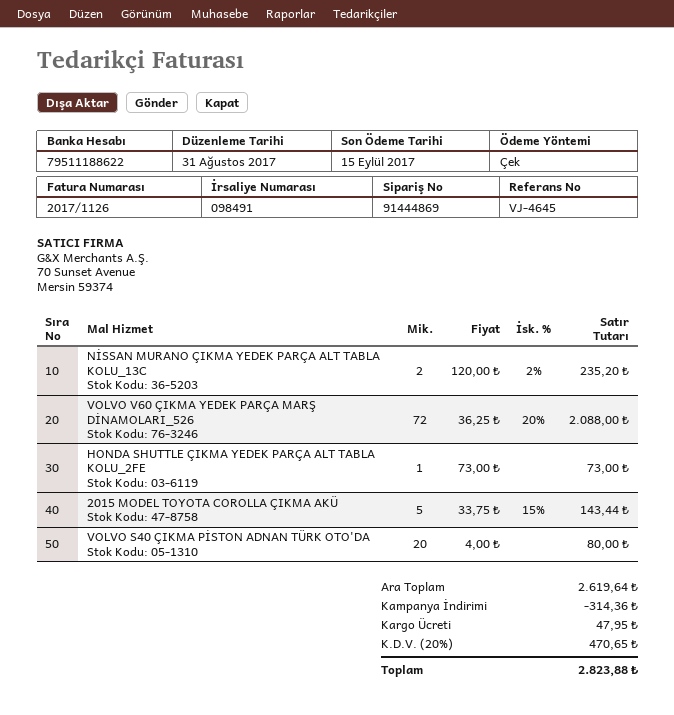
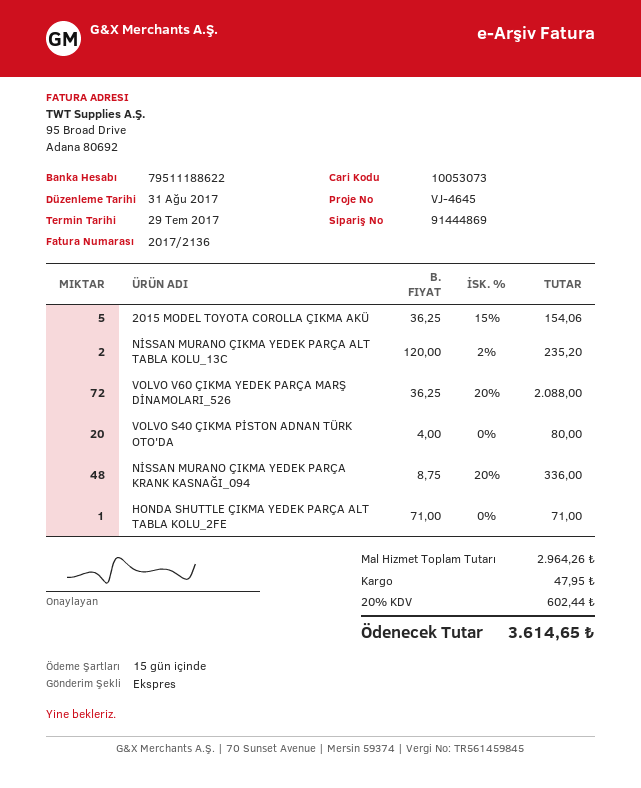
invoice number: 2017/1126 -> 2017/2136
HONDA SHUTTLE ÇIKMA YEDEK PARÇA ALT TABLA KOLU_2FE: 1 x 73.00 = 73.00 -> 1 x 71.00 = 71.00
2015 MODEL TOYOTA COROLLA ÇIKMA AKÜ: 5 x 33.75 - 15% = 143.44 -> 5 x 36.25 - 15% = 154.06
NİSSAN MURANO ÇIKMA YEDEK PARÇA KRANK KASNAĞI_094: none -> 48 x 8.75 - 20% = 336.00
subtotal: 2619.64 -> 2964.26
discount: 314.36 -> none
tax: 20% = 470.65 -> 20% = 602.44
total: 2823.88 -> 3614.65

